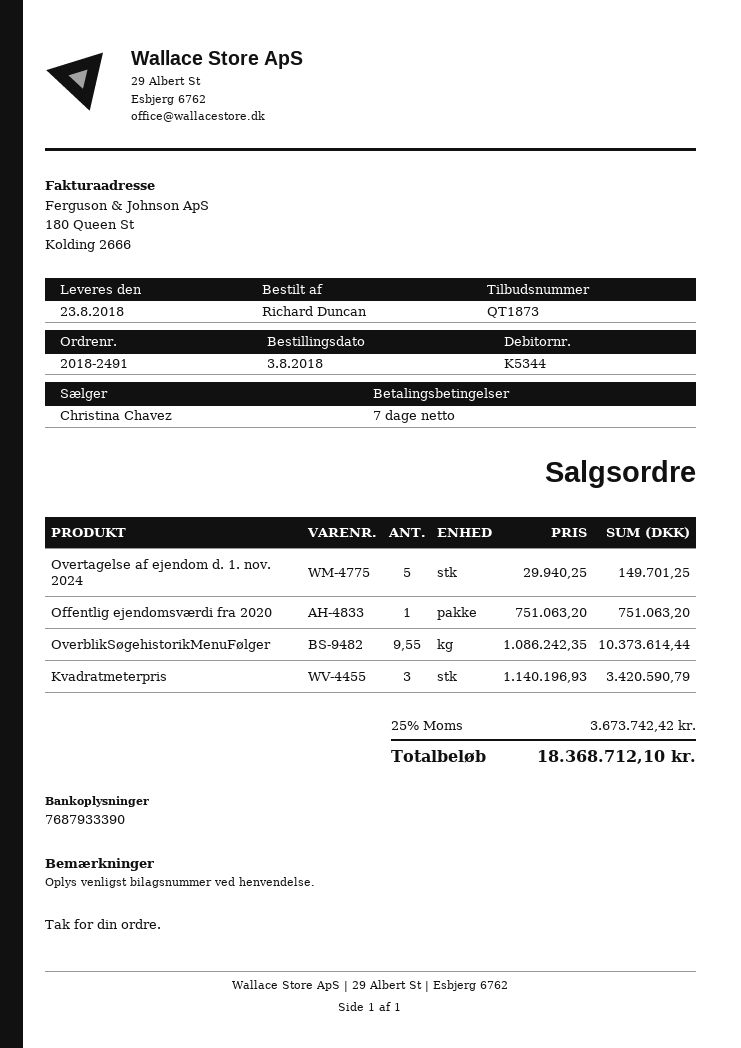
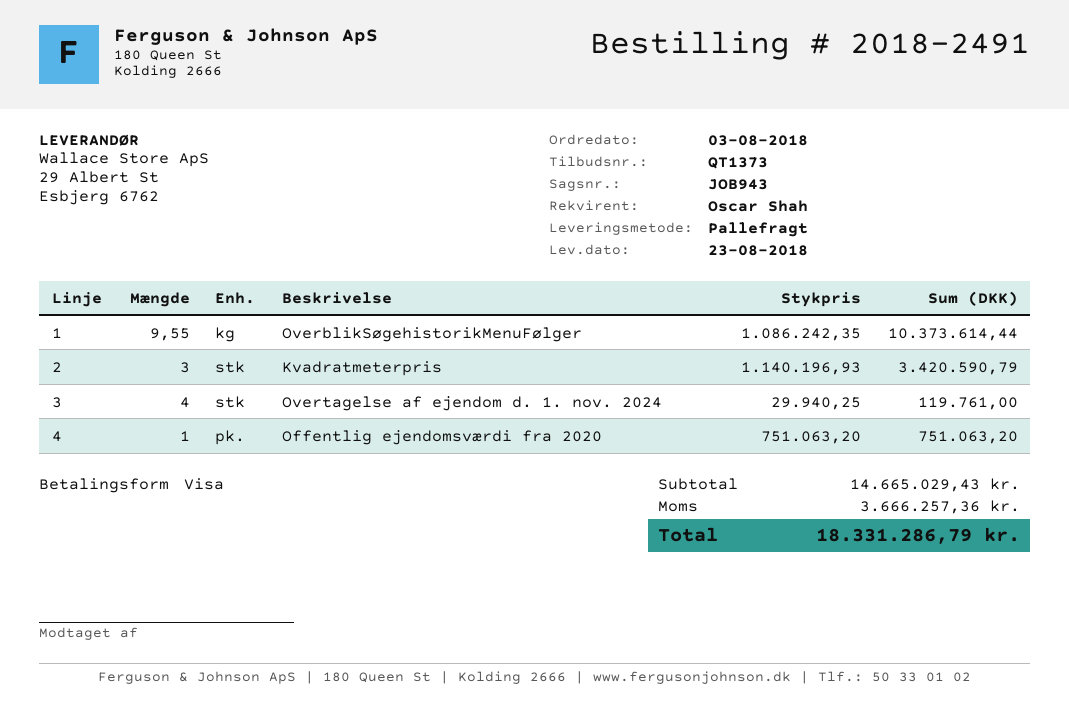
quote number: QT1873 -> QT1373
ordered by: Richard Duncan -> Oscar Shah
Overtagelse af ejendom d. 1. nov. 2024: 5 x 29940.25 = 149701.25 -> 4 x 29940.25 = 119761.00
tax: 3673742.42 -> 3666257.36
total: 18368712.10 -> 18331286.79

